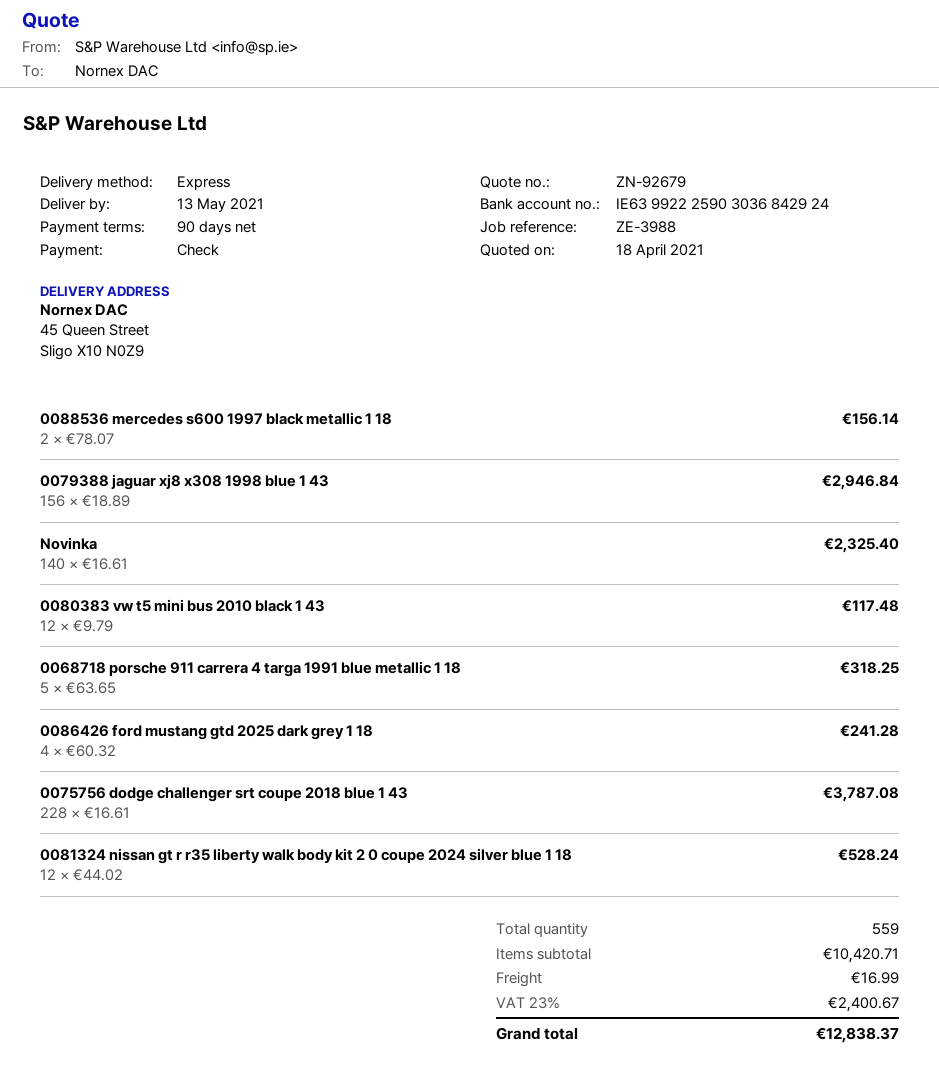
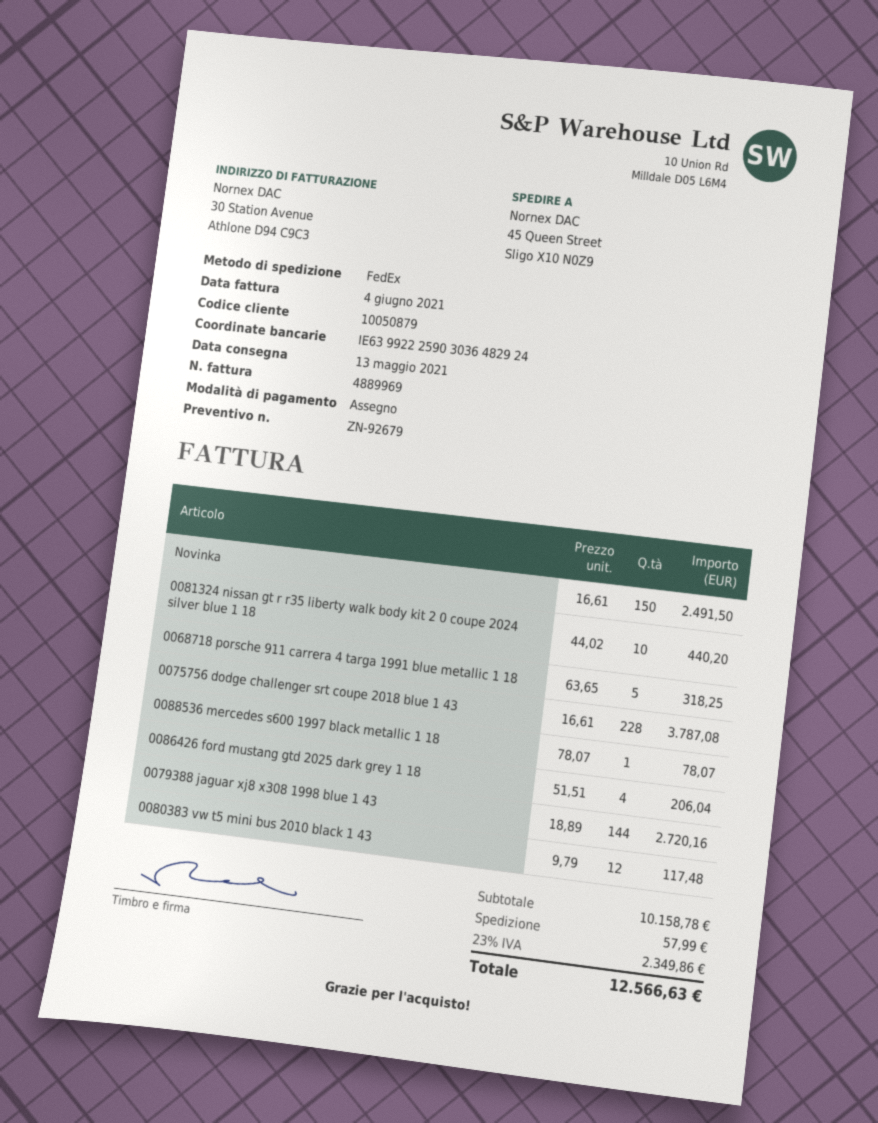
bank account: IE63992225903036842924 -> IE63992225903036482924
shipping method: express -> FedEx
0088536 mercedes s600 1997 black metallic 1 18: 2 x 78.07 = 156.14 -> 1 x 78.07 = 78.07
0079388 jaguar xj8 x308 1998 blue 1 43: 156 x 18.89 = 2946.84 -> 144 x 18.89 = 2720.16
Novinka: 140 x 16.61 = 2325.40 -> 150 x 16.61 = 2491.50
0086426 ford mustang gtd 2025 dark grey 1 18: 4 x 60.32 = 241.28 -> 4 x 51.51 = 206.04
0081324 nissan gt r r35 liberty walk body kit 2 0 coupe 2024 silver blue 1 18: 12 x 44.02 = 528.24 -> 10 x 44.02 = 440.20
subtotal: 10420.71 -> 10158.78
shipping: 16.99 -> 57.99
tax: 23% = 2400.67 -> 23% = 2349.86
total: 12838.37 -> 12566.63

